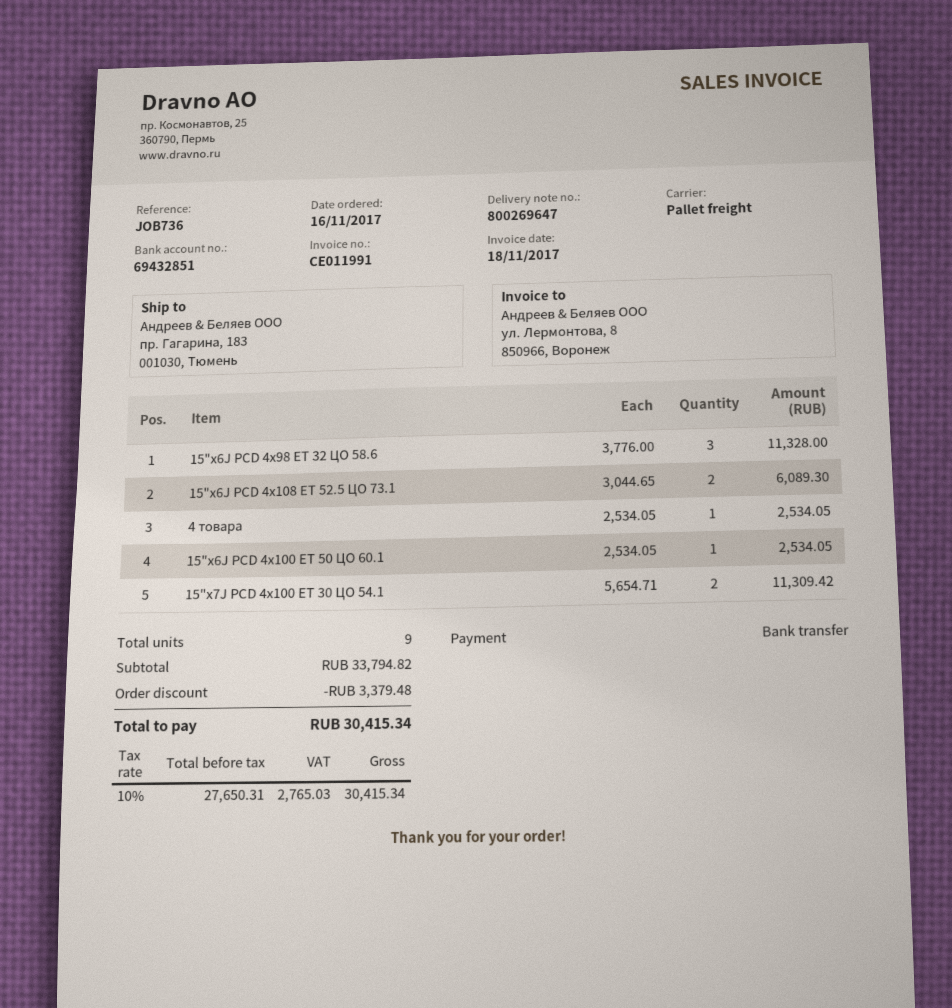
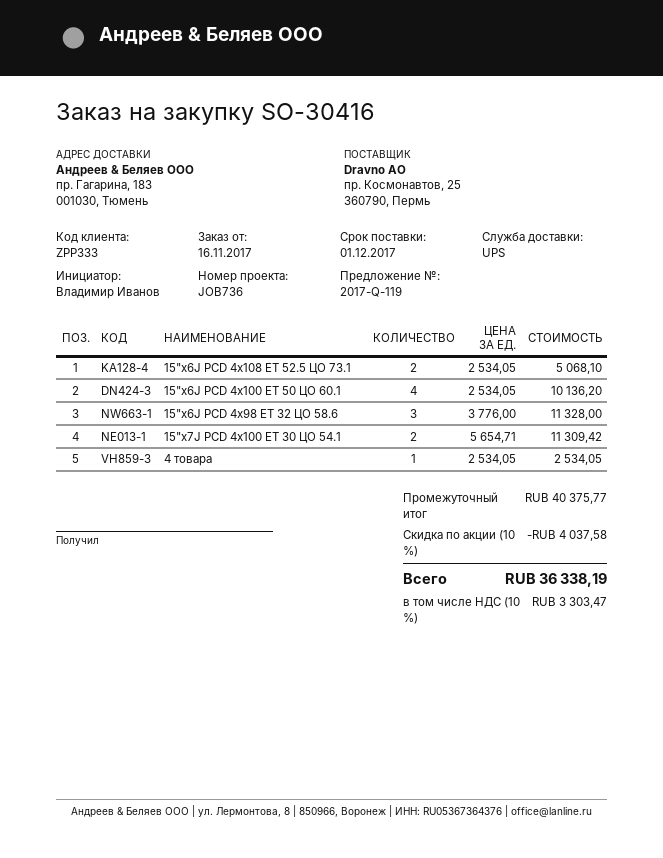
shipping method: pallet freight -> UPS
15"x6J PCD 4x108 ЕТ 52.5 ЦО 73.1: 2 x 3044.65 = 6089.30 -> 2 x 2534.05 = 5068.10
15"x6J PCD 4x100 ЕТ 50 ЦО 60.1: 1 x 2534.05 = 2534.05 -> 4 x 2534.05 = 10136.20
subtotal: 33794.82 -> 40375.77
discount: 3379.48 -> 4037.58
tax: 10% = 2765.03 -> 10% = 3303.47
total: 30415.34 -> 36338.19

